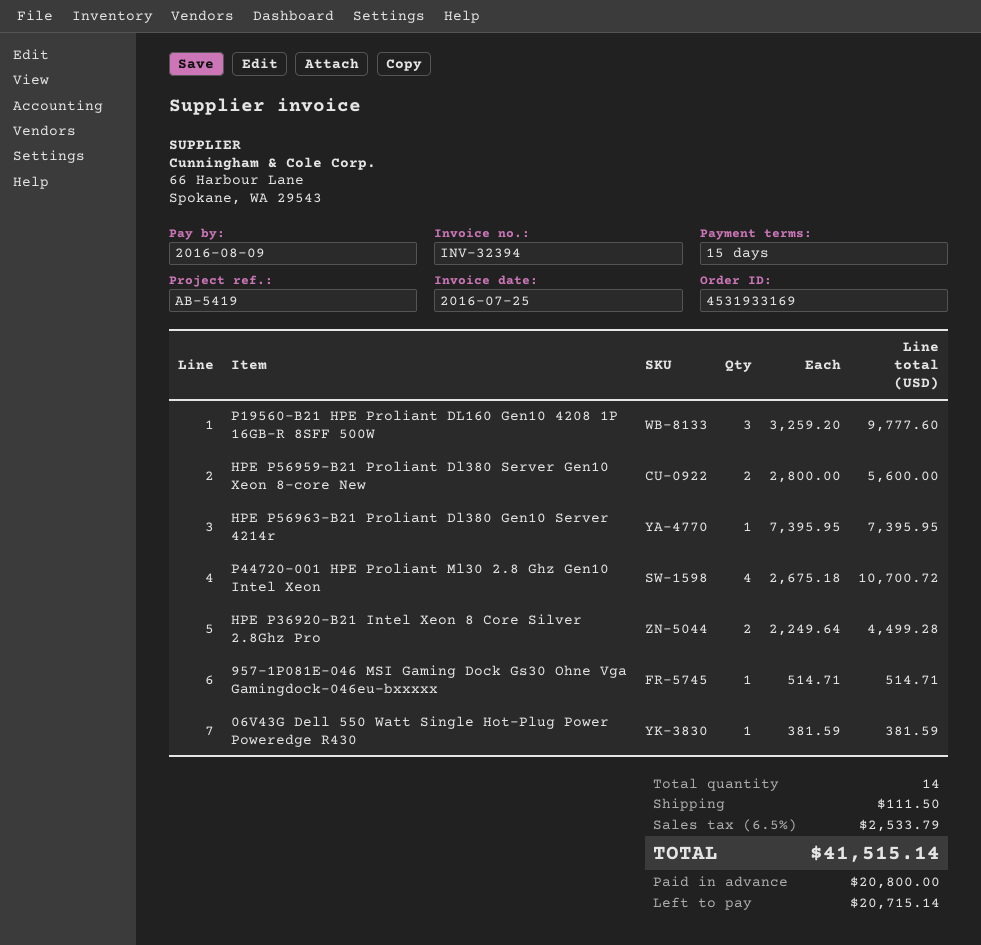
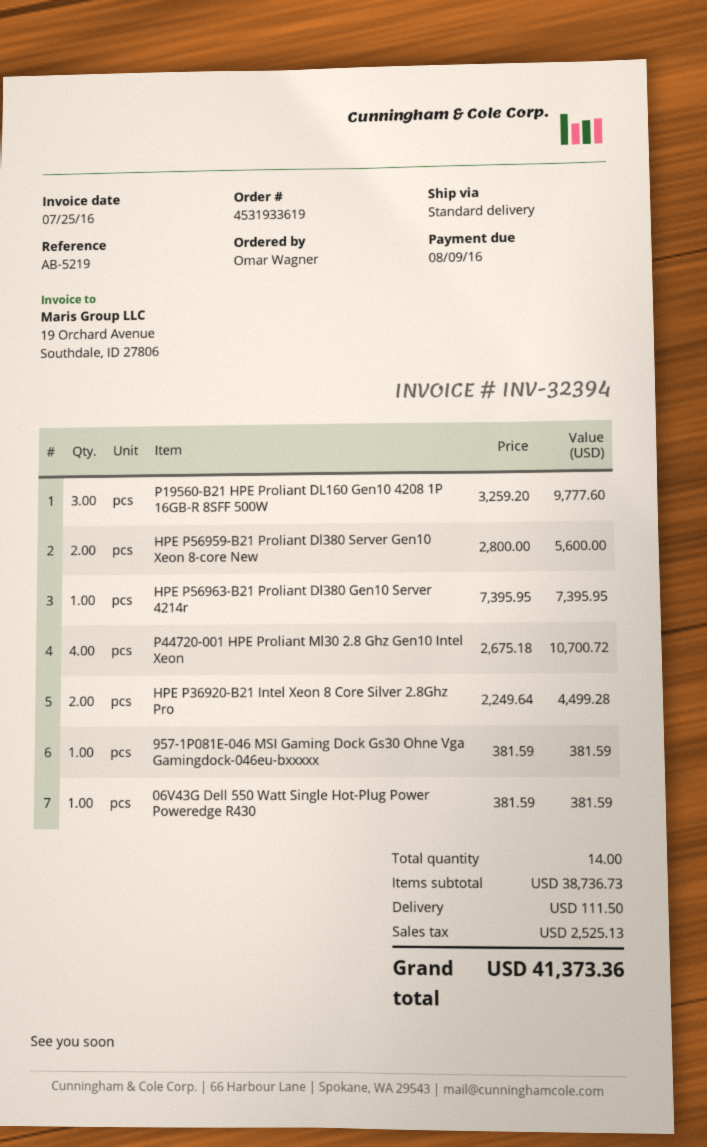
order number: 4531933169 -> 4531933619
reference: AB-5419 -> AB-5219
957-1P081E-046 MSI Gaming Dock Gs30 Ohne Vga Gamingdock-046eu-bxxxxx: 1 x 514.71 = 514.71 -> 1 x 381.59 = 381.59
tax: 2533.79 -> 2525.13
total: 41515.14 -> 41373.36

